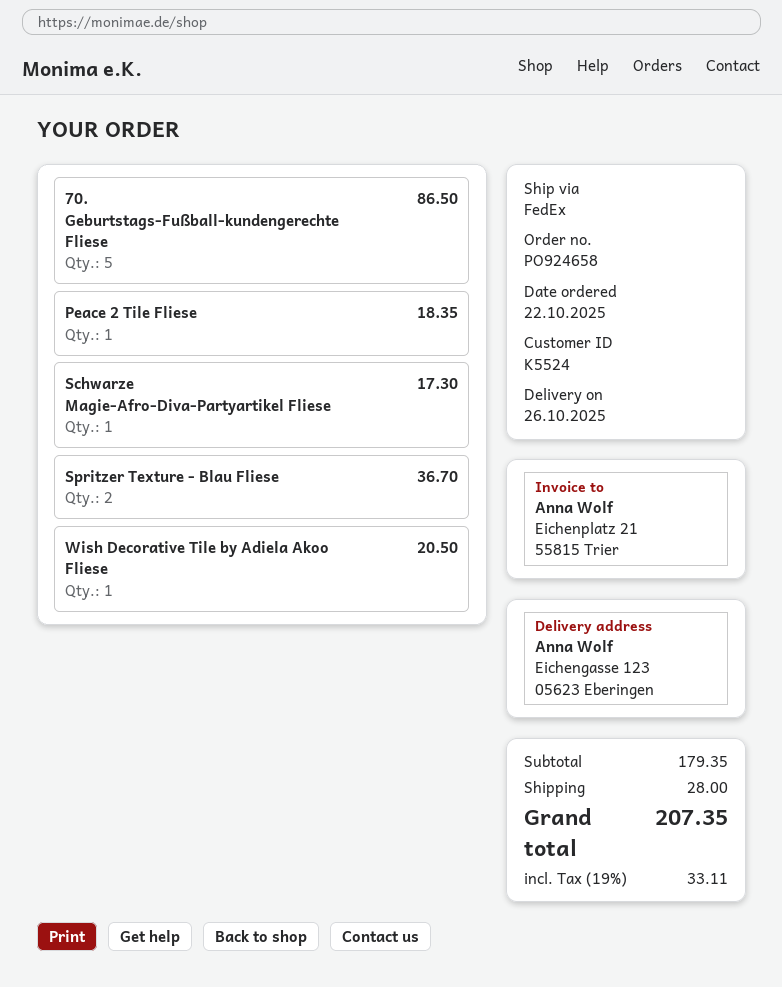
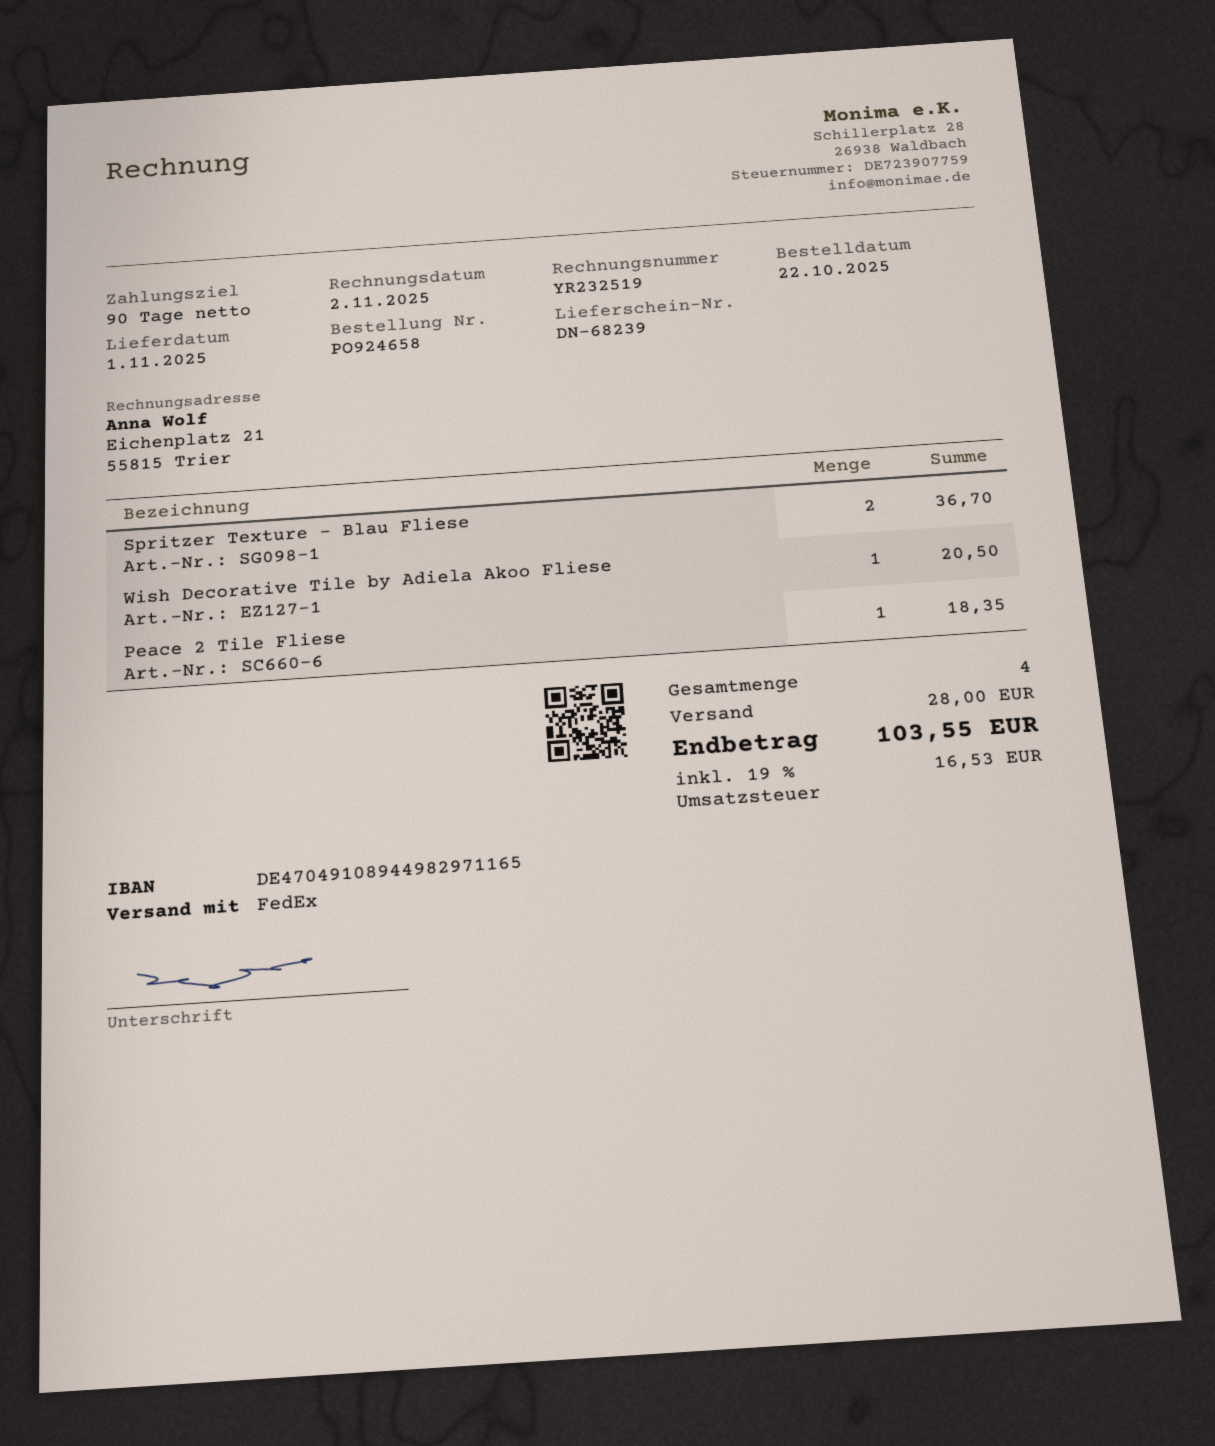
delivery date: 2025-10-26 -> 2025-11-01
70. Geburtstags-Fußball-kundengerechte Fliese: 5 for 86.50 -> none
Schwarze Magie-Afro-Diva-Partyartikel Fliese: 1 for 17.30 -> none
tax: 19% = 33.11 -> 19% = 16.53
total: 207.35 -> 103.55

